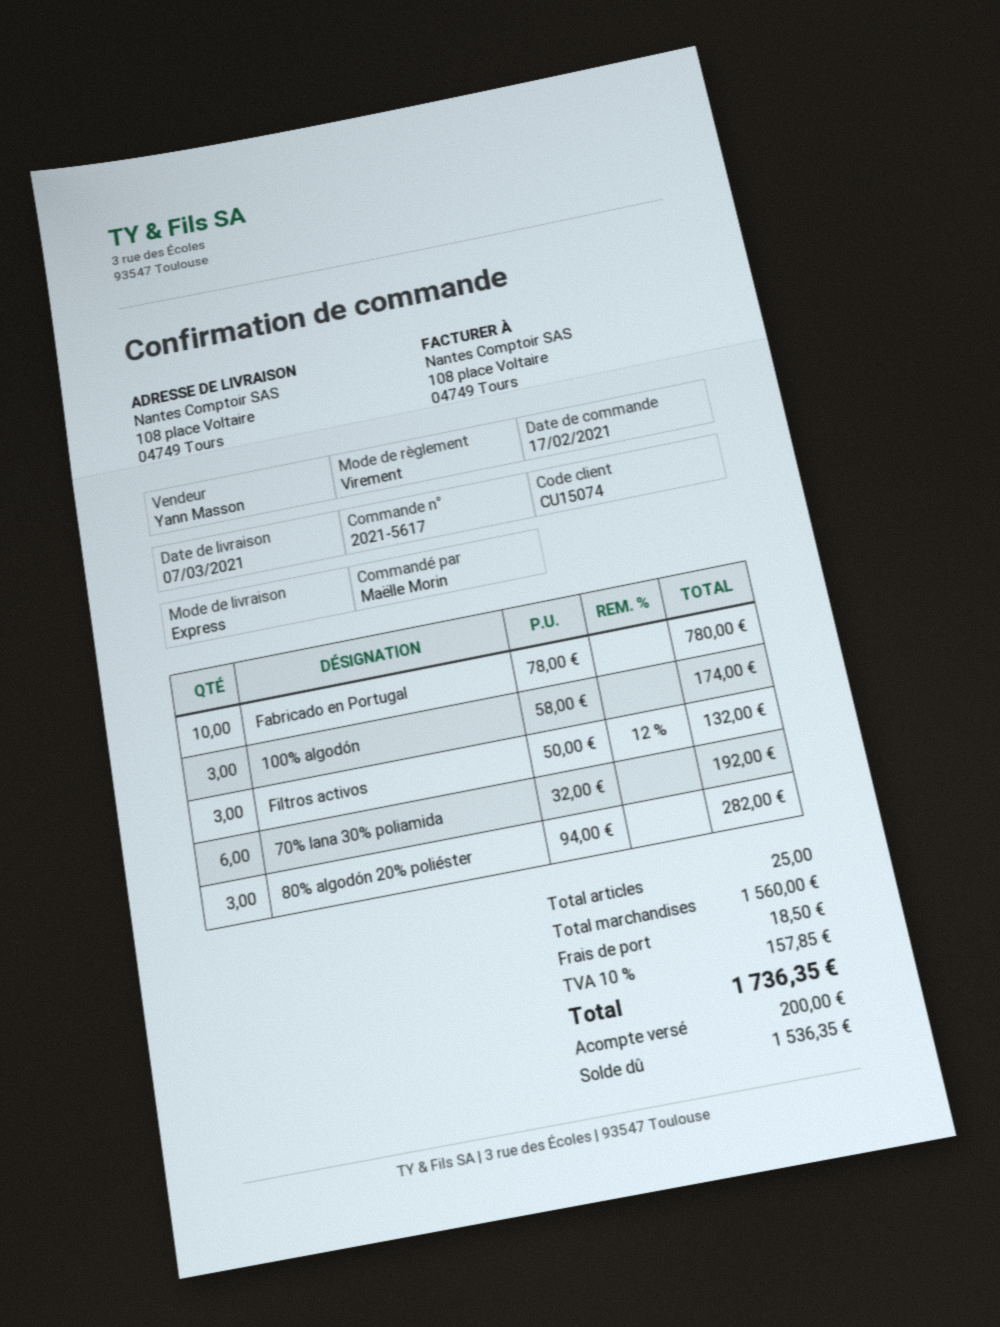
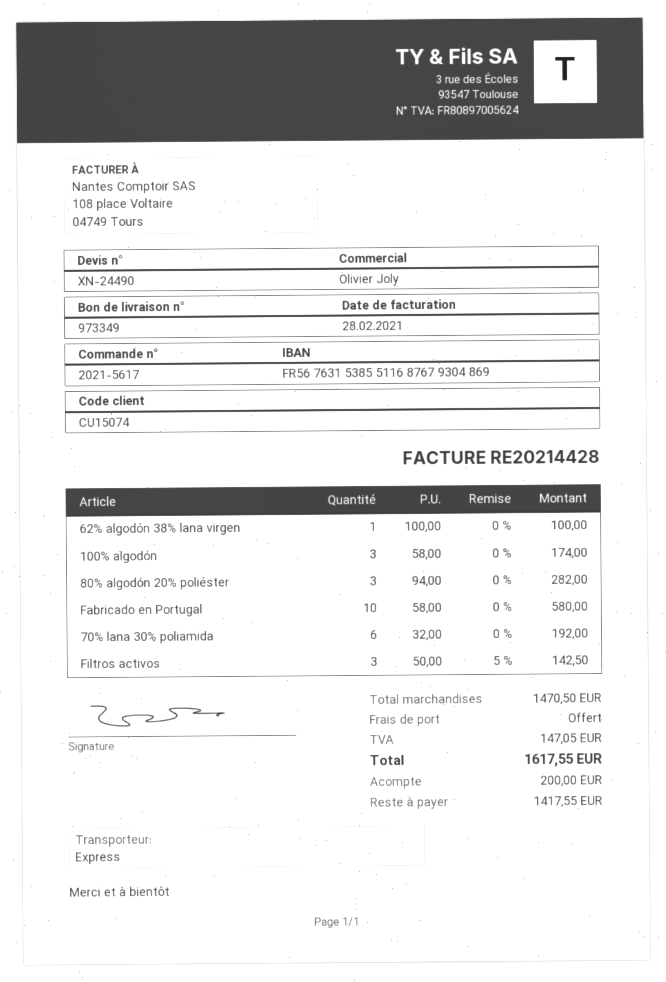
sales rep: Yann Masson -> Olivier Joly
Fabricado en Portugal: 10 x 78.00 = 780.00 -> 10 x 58.00 = 580.00
Filtros activos: 3 x 50.00 - 12% = 132.00 -> 3 x 50.00 - 5% = 142.50
62% algodón 38% lana virgen: none -> 1 x 100.00 = 100.00
subtotal: 1560.00 -> 1470.50
shipping: 18.50 -> 0.00
tax: 157.85 -> 147.05
total: 1736.35 -> 1617.55
balance: 1536.35 -> 1417.55

